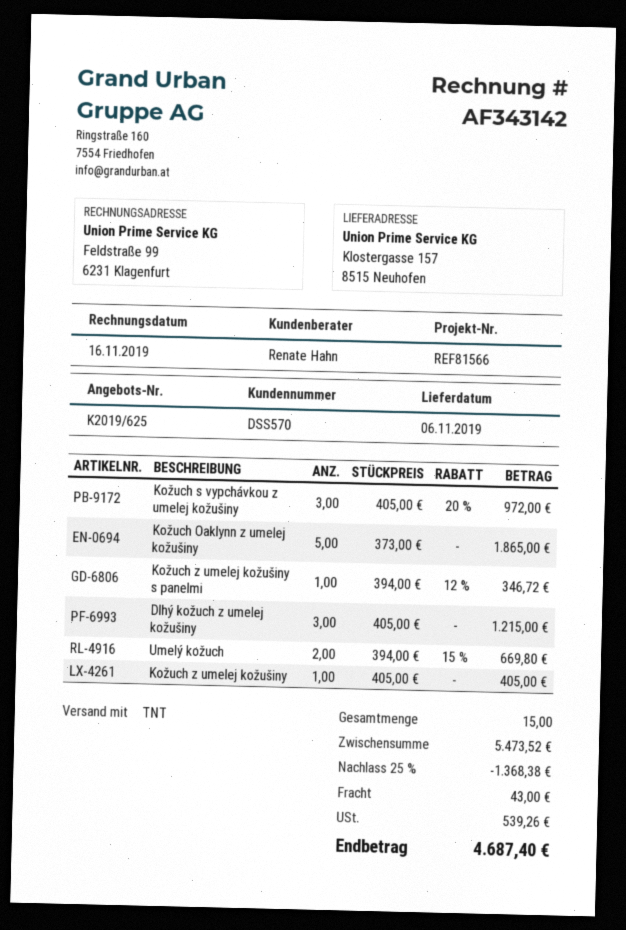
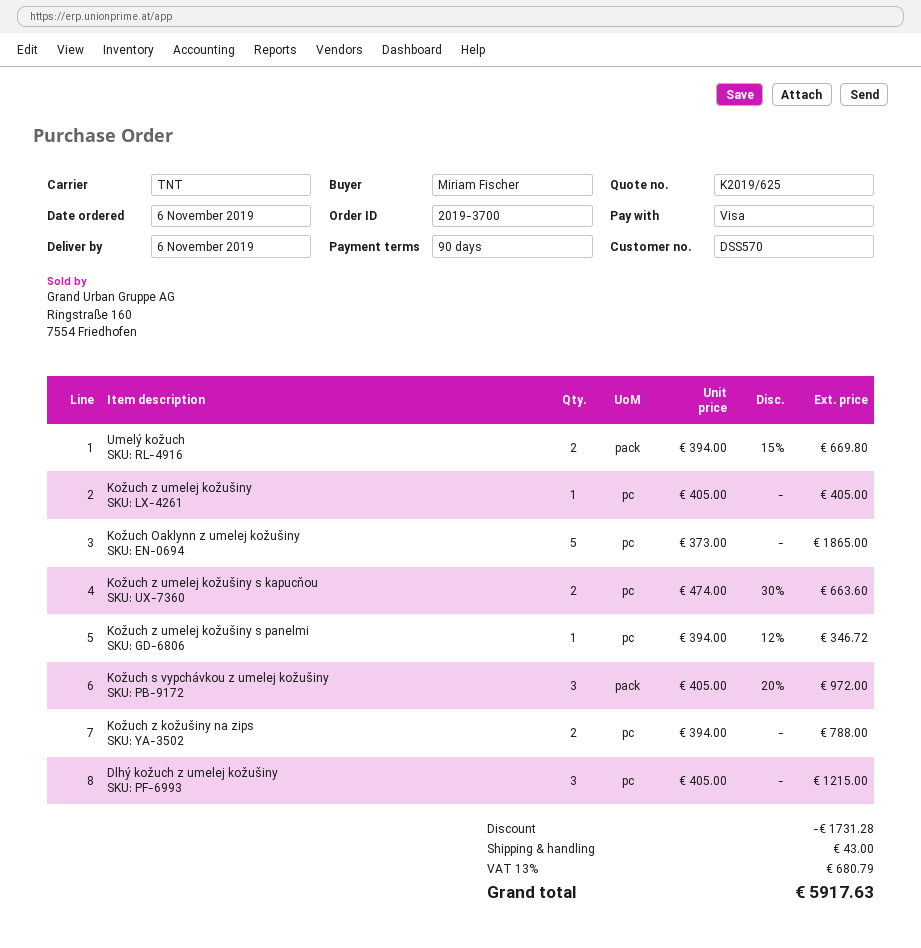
Kožuch z umelej kožušiny s kapucňou: none -> 2 x 474.00 - 30% = 663.60
Kožuch z kožušiny na zips: none -> 2 x 394.00 = 788.00
discount: 1368.38 -> 1731.28
tax: 539.26 -> 680.79
total: 4687.40 -> 5917.63

